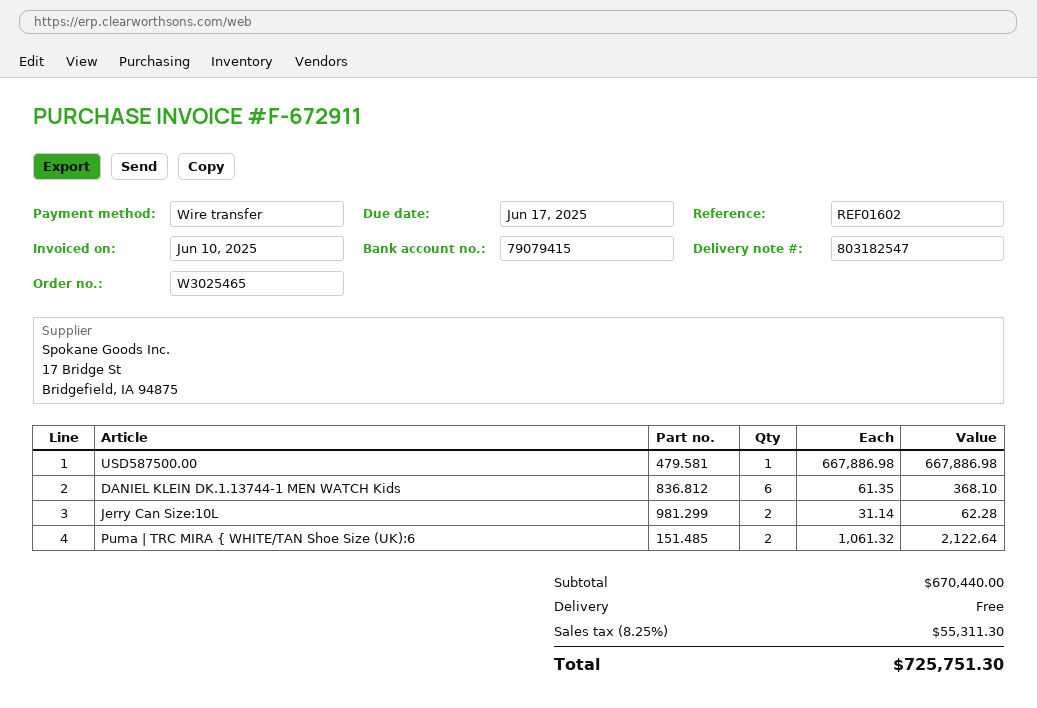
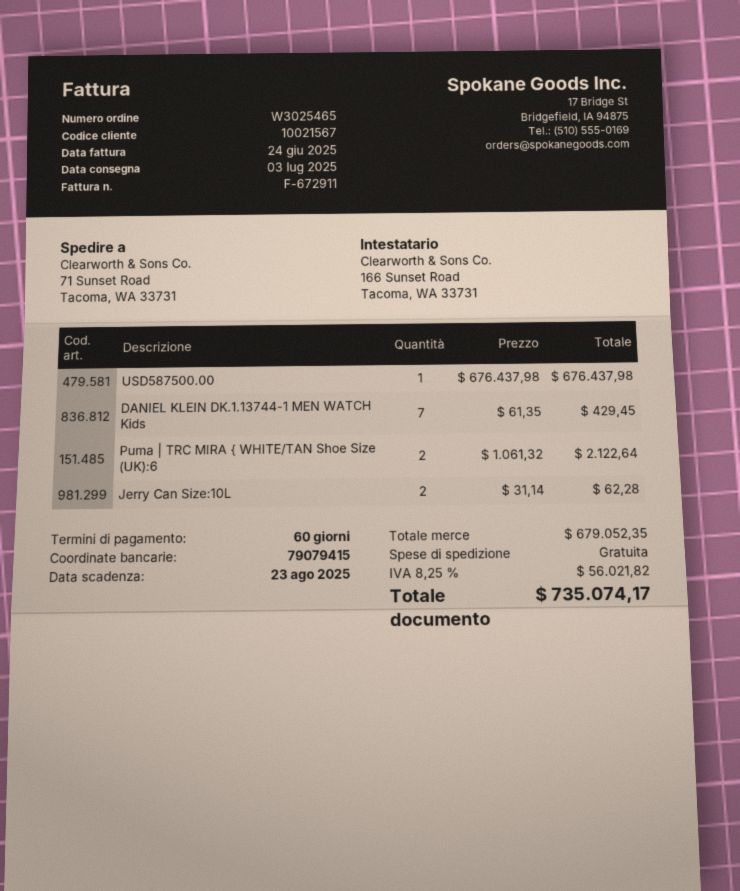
invoice date: 2025-06-10 -> 2025-06-24
due date: 2025-06-17 -> 2025-08-23
USD587500.00: 1 x 667886.98 = 667886.98 -> 1 x 676437.98 = 676437.98
DANIEL KLEIN DK.1.13744-1 MEN WATCH Kids: 6 x 61.35 = 368.10 -> 7 x 61.35 = 429.45
subtotal: 670440.00 -> 679052.35
tax: 8.25% = 55311.30 -> 8.25% = 56021.82
total: 725751.30 -> 735074.17

